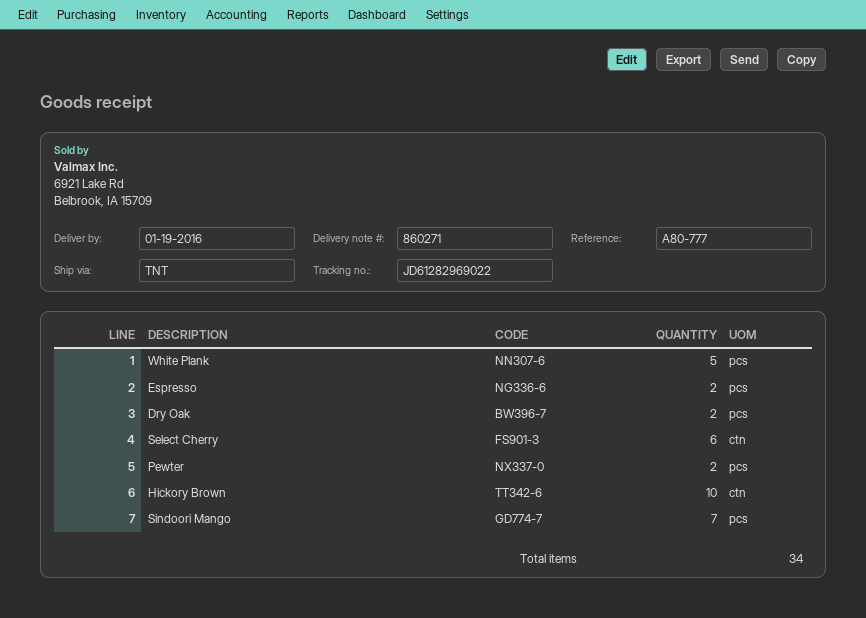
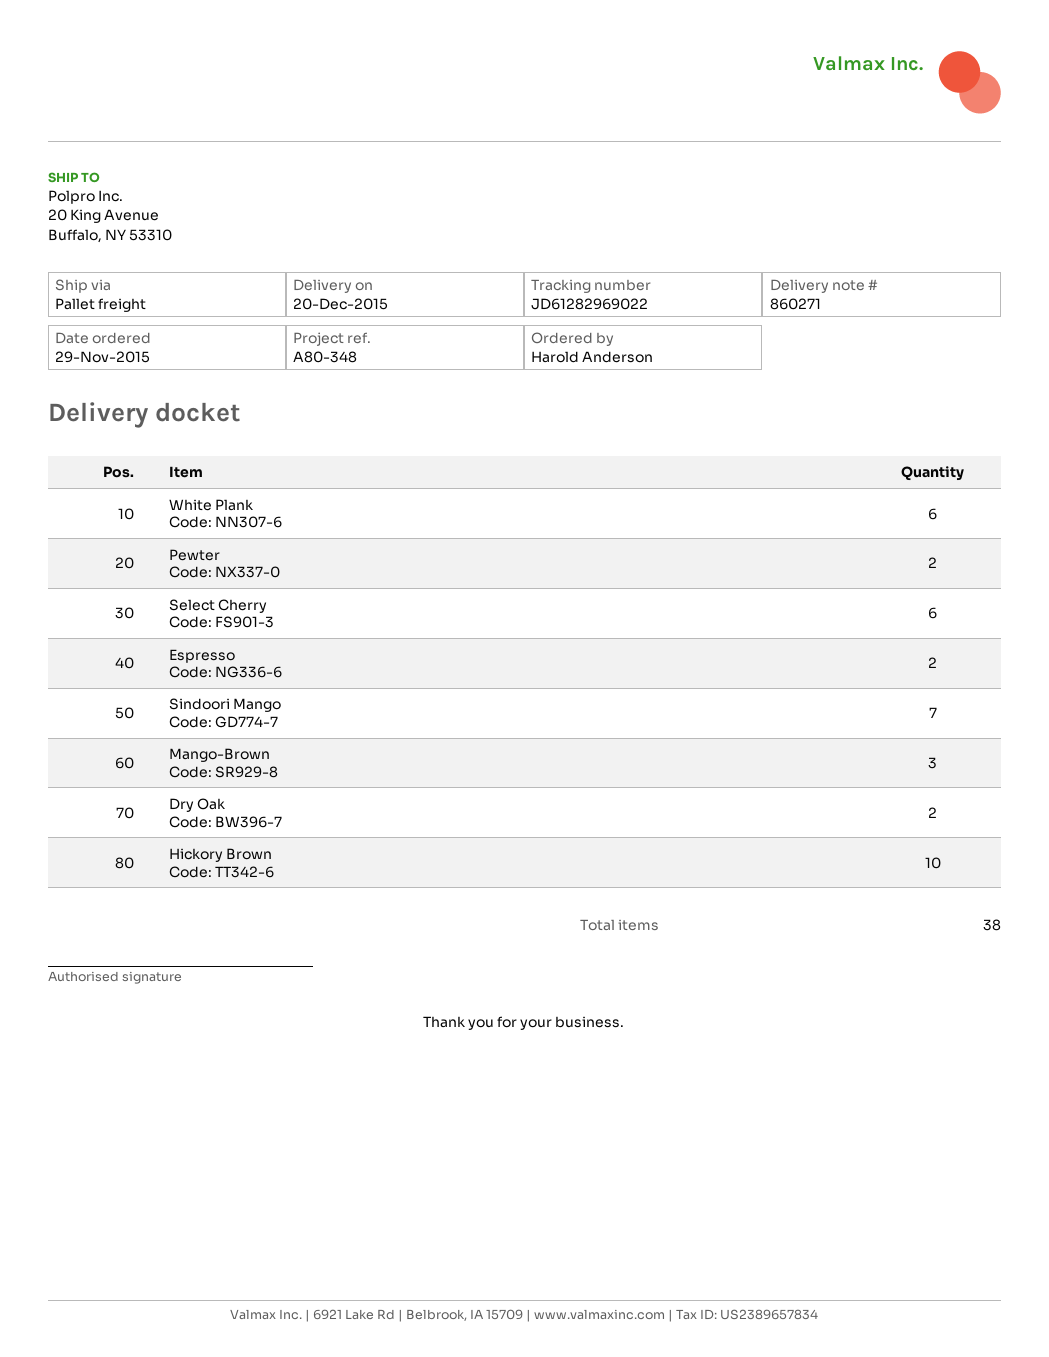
delivery date: 2016-01-19 -> 2015-12-20
reference: A80-777 -> A80-348
shipping method: TNT -> pallet freight
White Plank: 5 -> 6
Mango-Brown: none -> 3
total quantity: 34 -> 38

